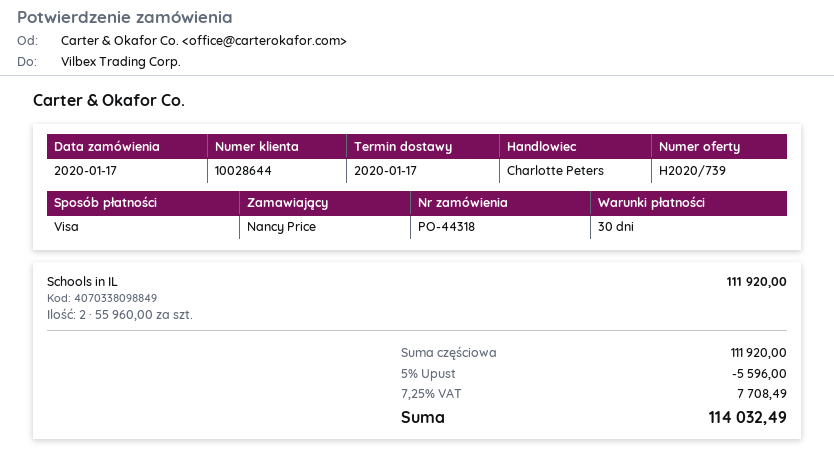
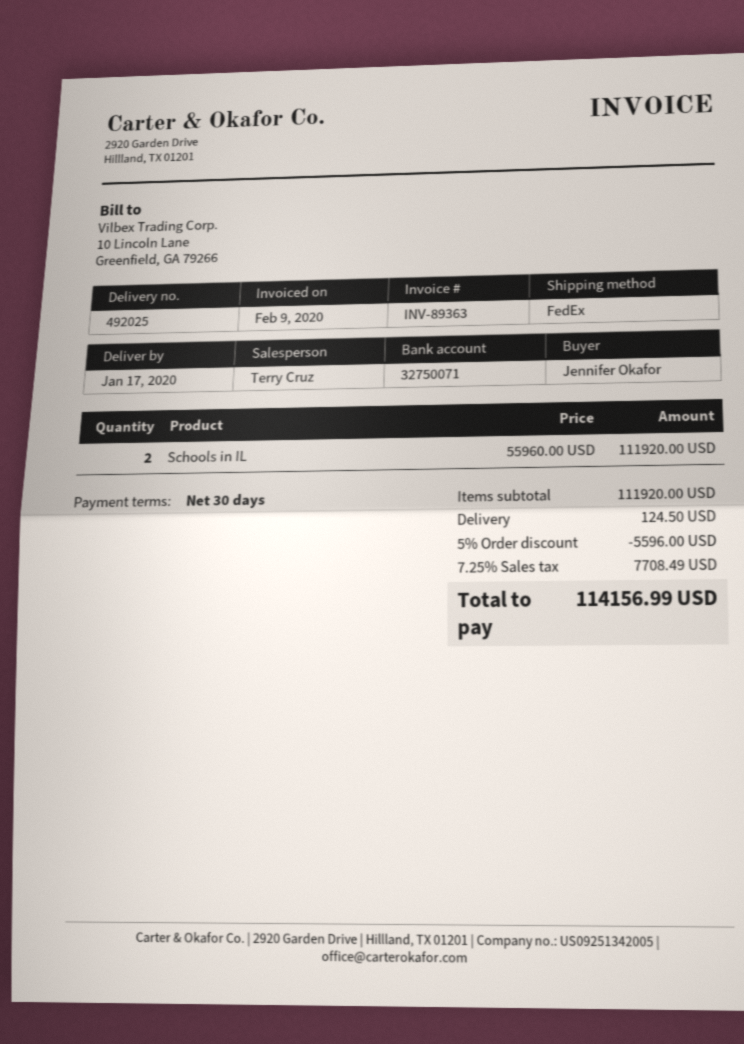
ordered by: Nancy Price -> Jennifer Okafor
sales rep: Charlotte Peters -> Terry Cruz
shipping: none -> 124.50
total: 114032.49 -> 114156.99

